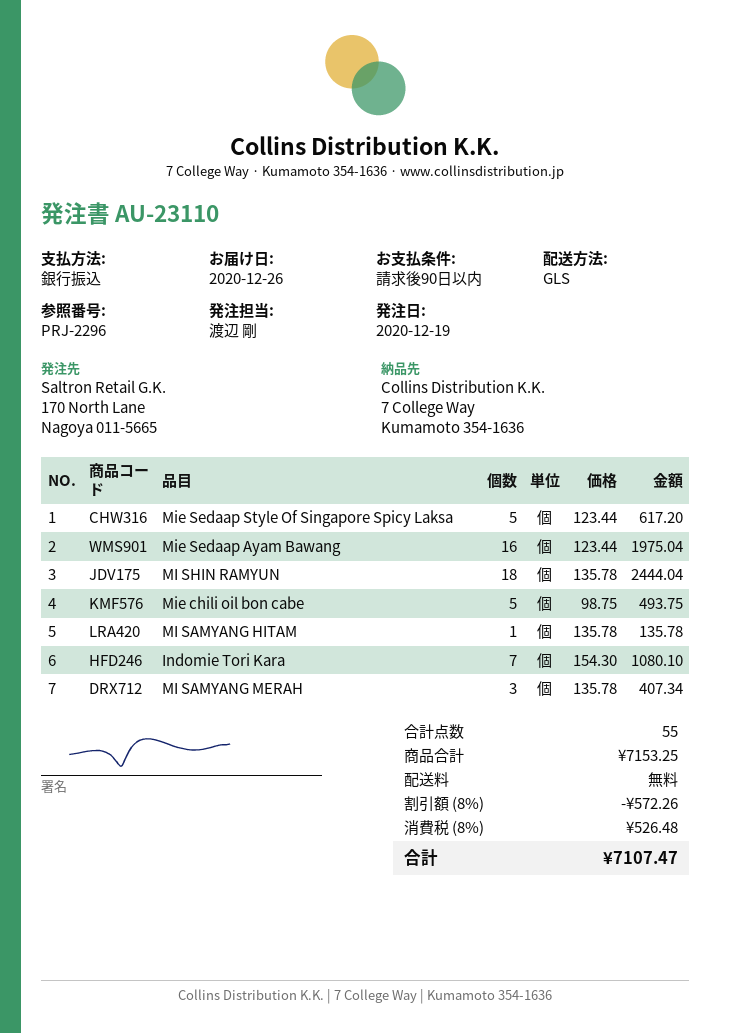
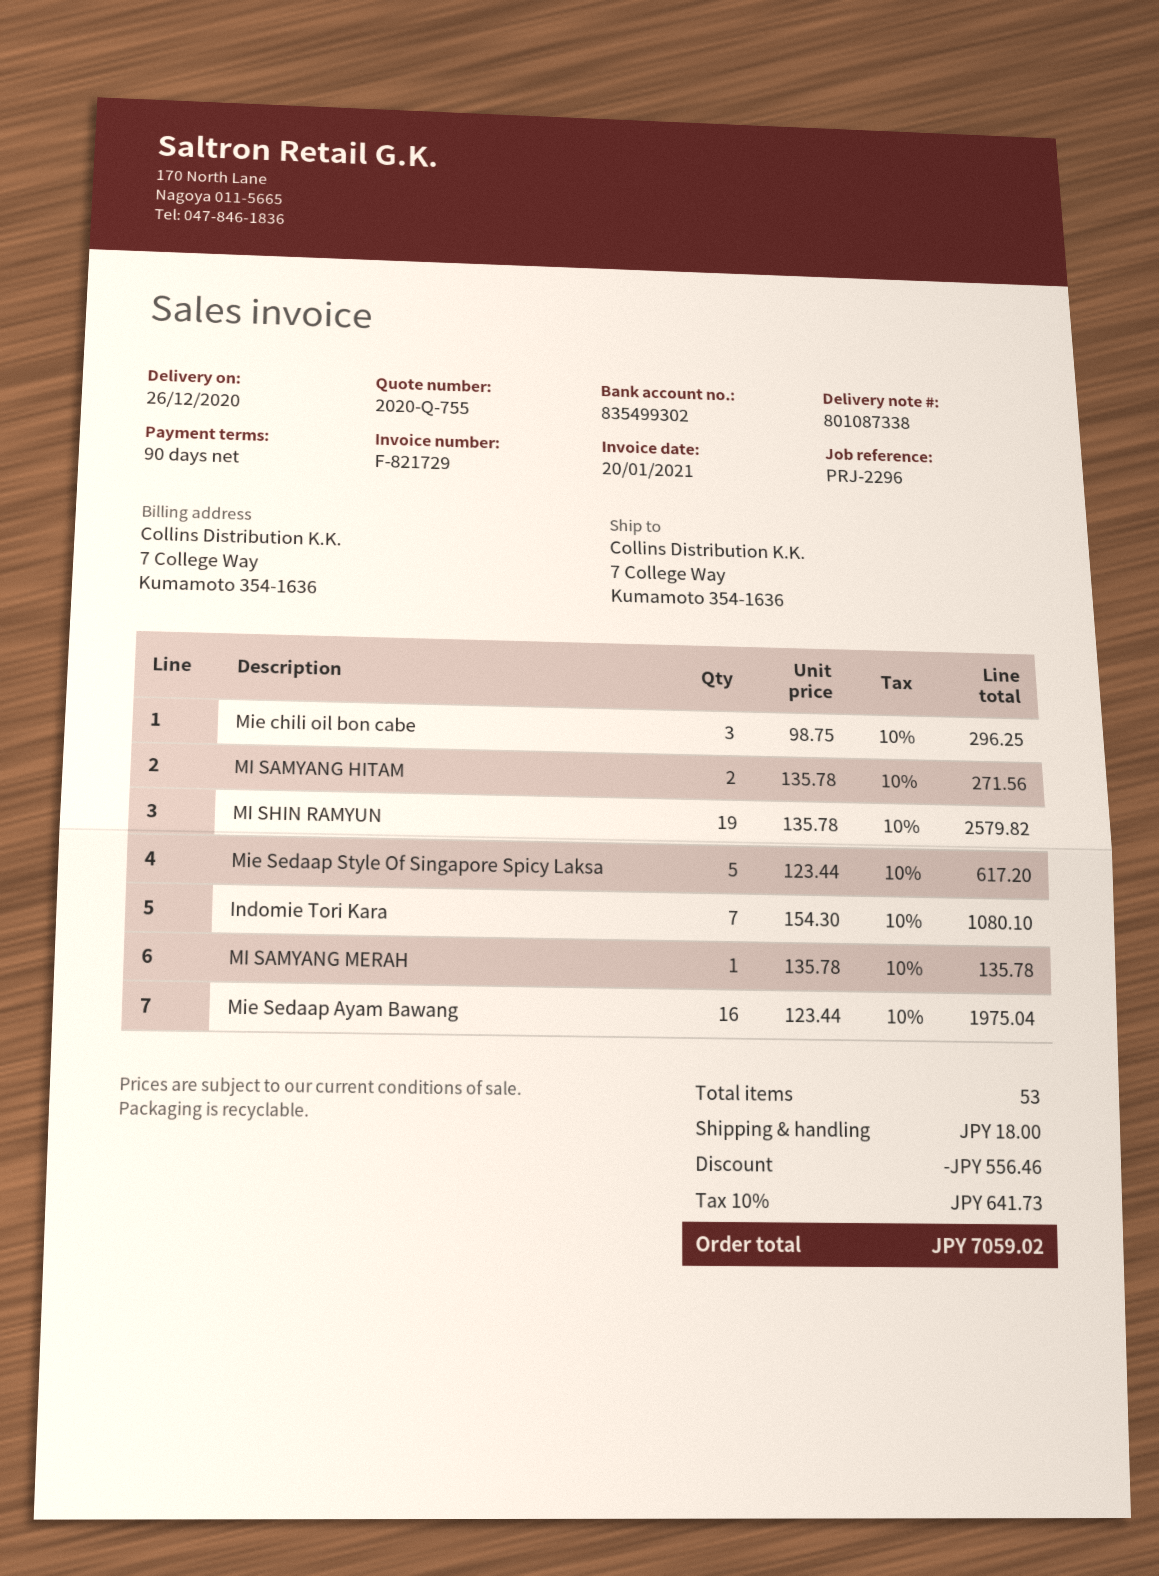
MI SHIN RAMYUN: 18 x 135.78 = 2444.04 -> 19 x 135.78 = 2579.82
Mie chili oil bon cabe: 5 x 98.75 = 493.75 -> 3 x 98.75 = 296.25
MI SAMYANG HITAM: 1 x 135.78 = 135.78 -> 2 x 135.78 = 271.56
MI SAMYANG MERAH: 3 x 135.78 = 407.34 -> 1 x 135.78 = 135.78
total quantity: 55 -> 53
discount: 572.26 -> 556.46
shipping: 0.00 -> 18.00
tax: 8% = 526.48 -> 10% = 641.73
total: 7107.47 -> 7059.02

